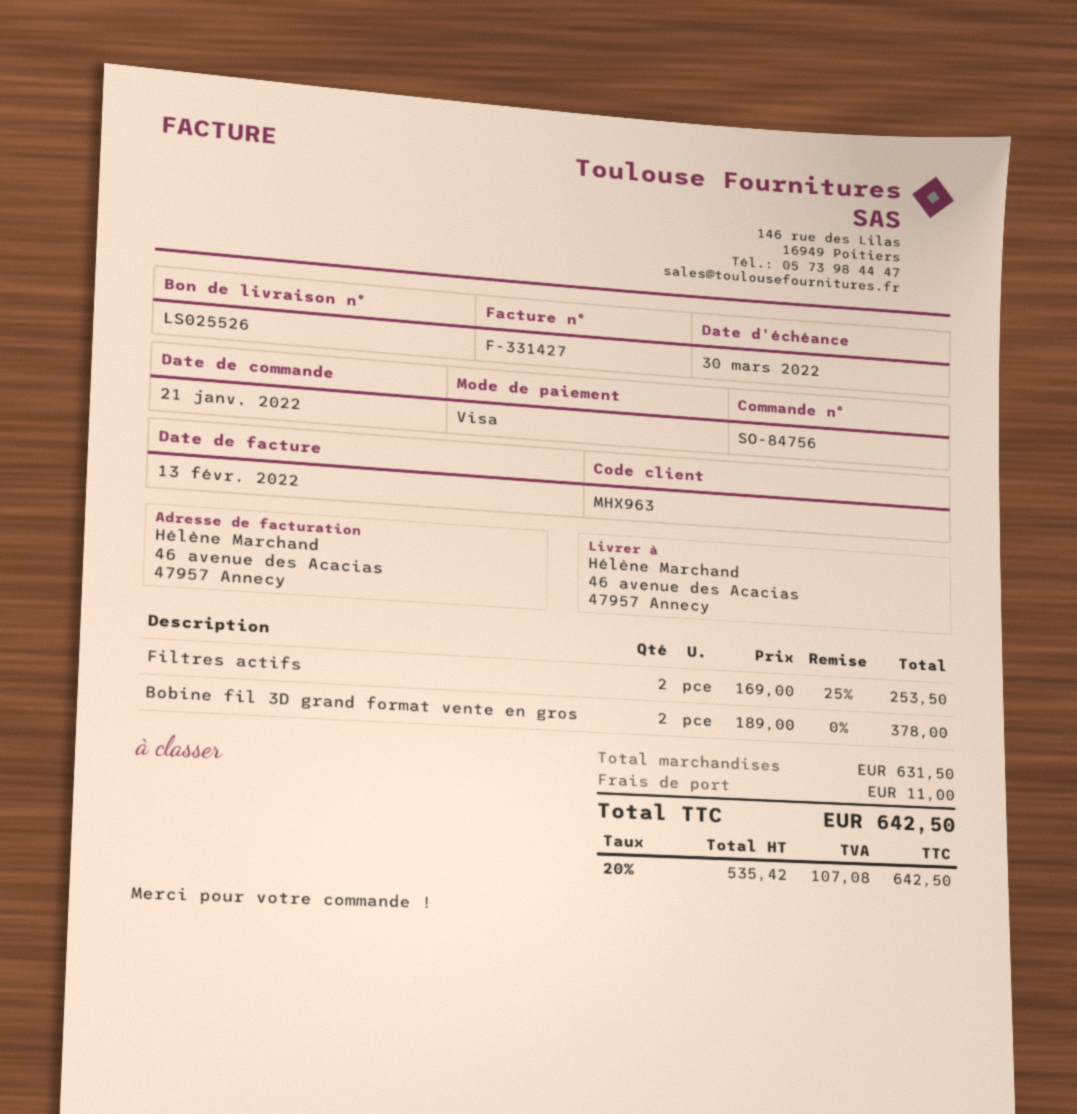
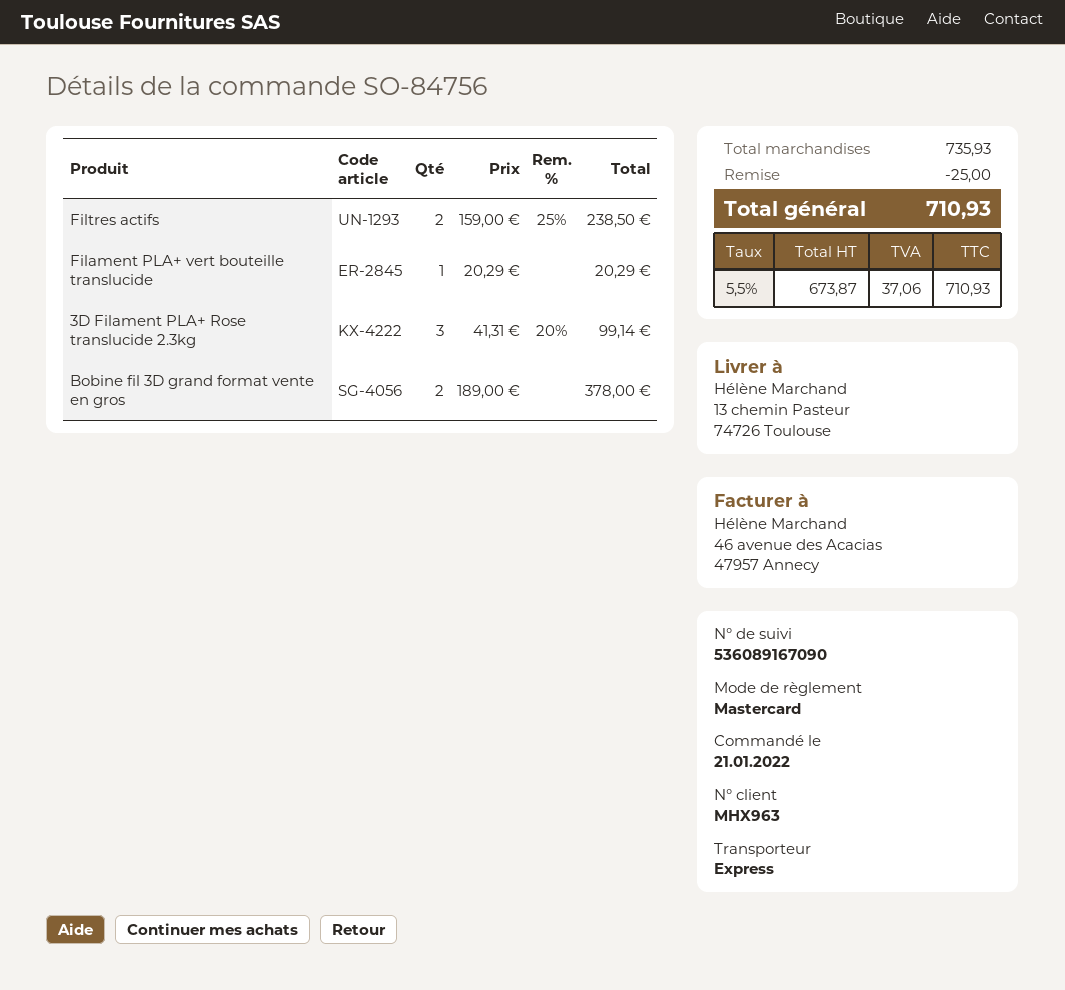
payment method: Visa -> Mastercard
ship to: 46 avenue des Acacias, 47957 Annecy -> 13 chemin Pasteur, 74726 Toulouse
Filtres actifs: 2 x 169.00 - 25% = 253.50 -> 2 x 159.00 - 25% = 238.50
Filament PLA+ vert bouteille translucide: none -> 1 x 20.29 = 20.29
3D Filament PLA+ Rose translucide 2.3kg: none -> 3 x 41.31 - 20% = 99.14
subtotal: 631.50 -> 735.93
discount: none -> 25.00
shipping: 11.00 -> none
net: 535.42 -> 673.87
tax: 20% = 107.08 -> 5.5% = 37.06
total: 642.50 -> 710.93

